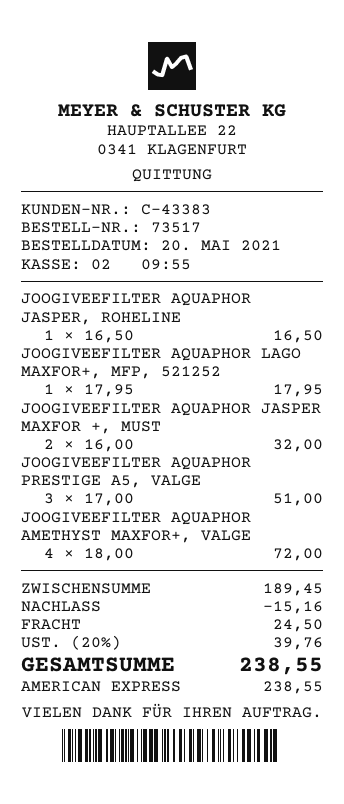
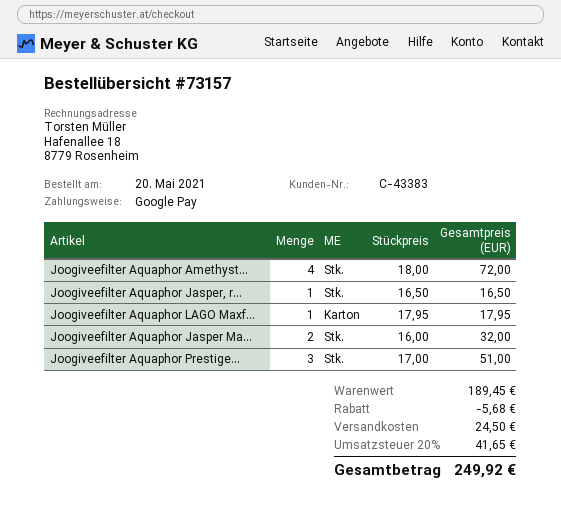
order number: 73517 -> 73157
payment method: American Express -> Google Pay
discount: 15.16 -> 5.68
tax: 20% = 39.76 -> 20% = 41.65
total: 238.55 -> 249.92

